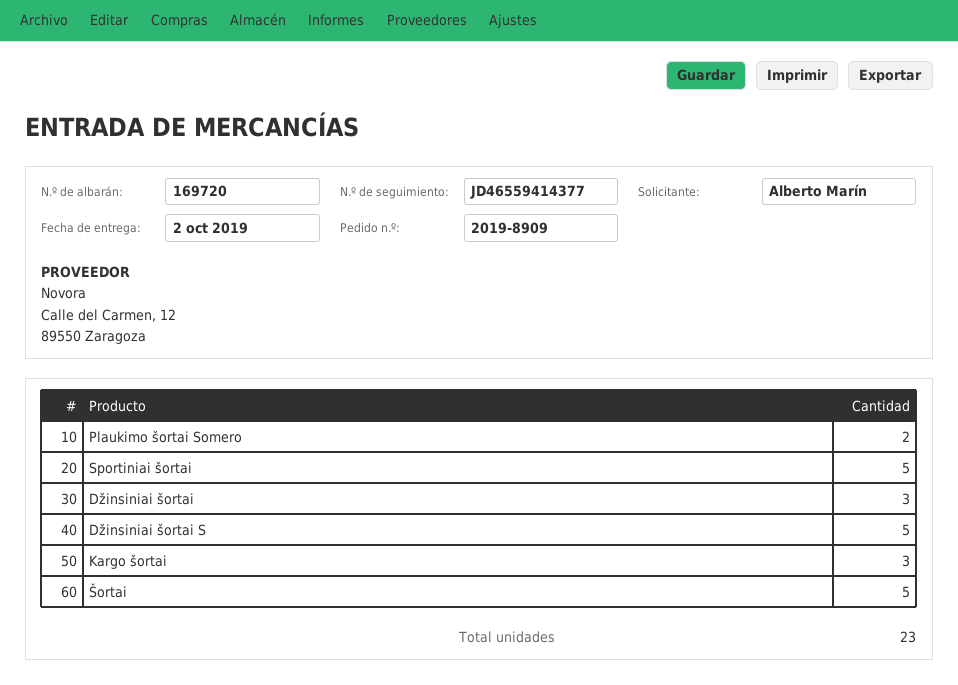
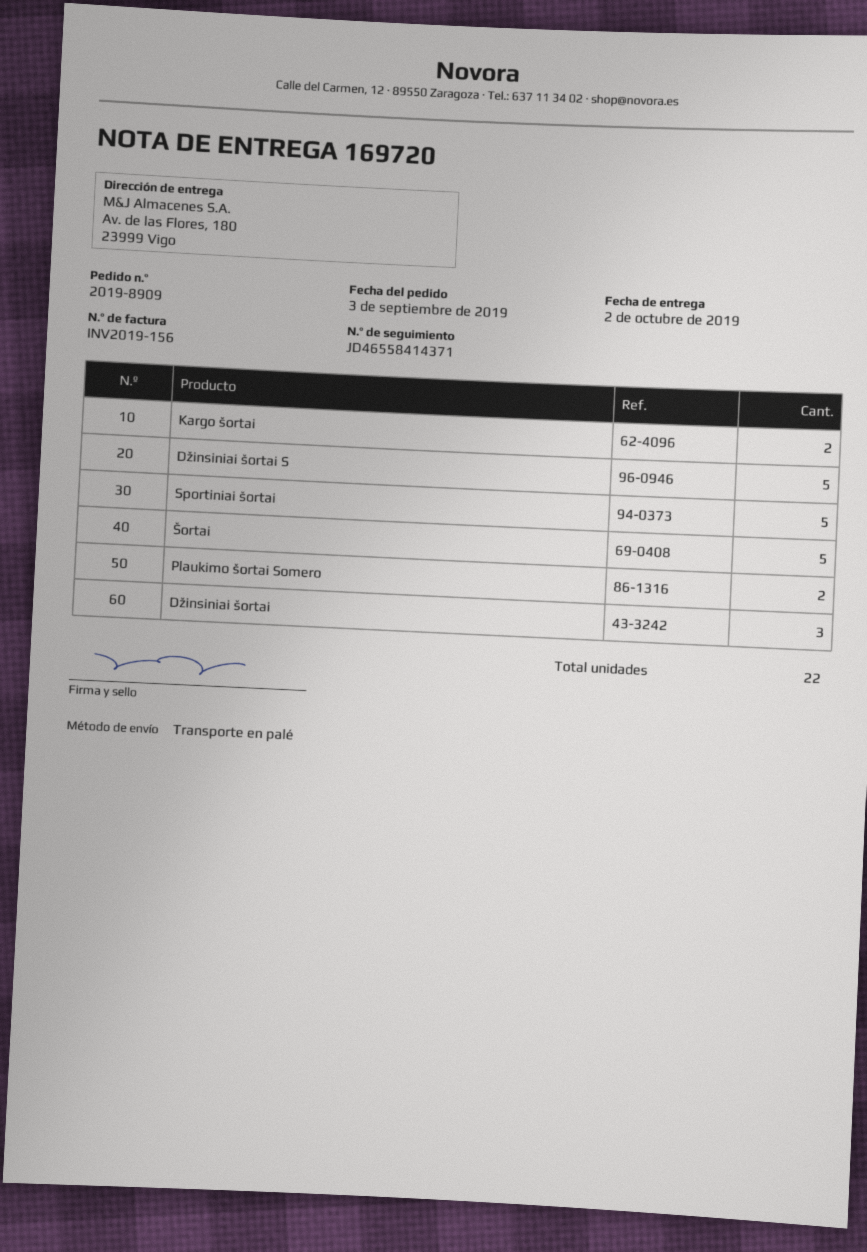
tracking number: JD46559414377 -> JD46558414371
Kargo šortai: 3 -> 2
total quantity: 23 -> 22

